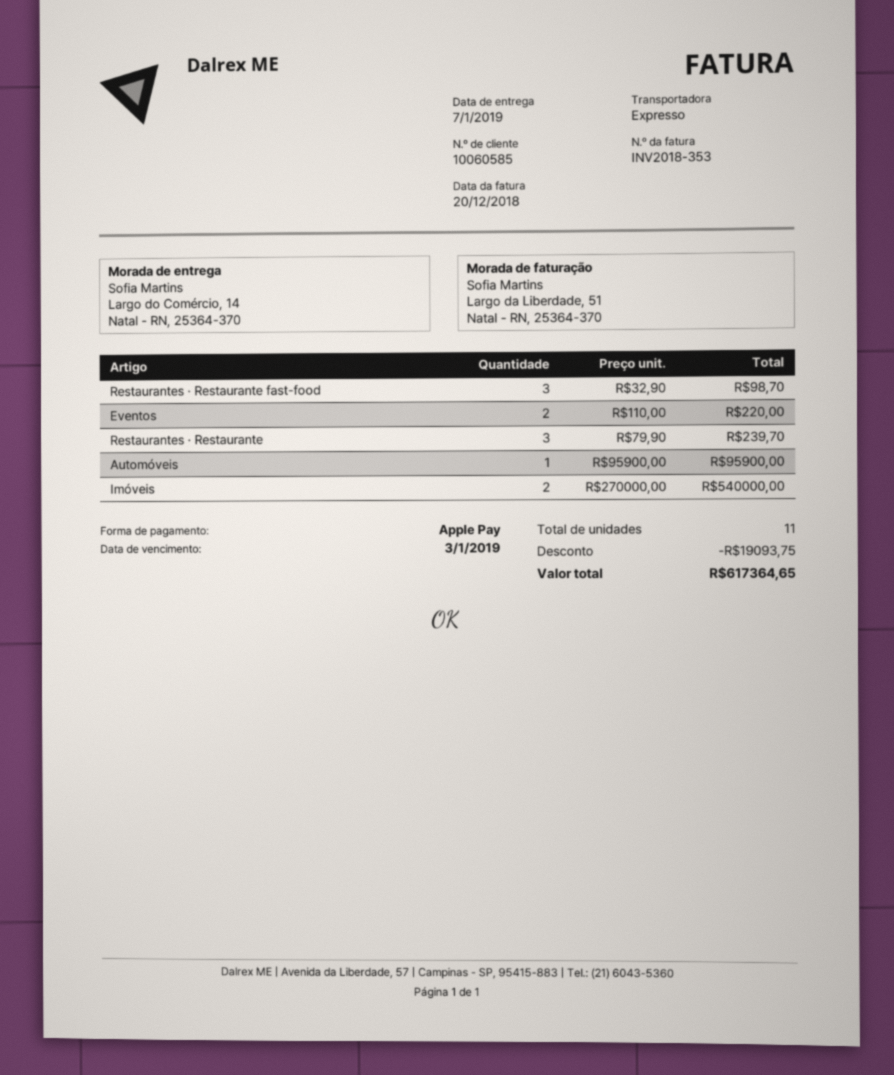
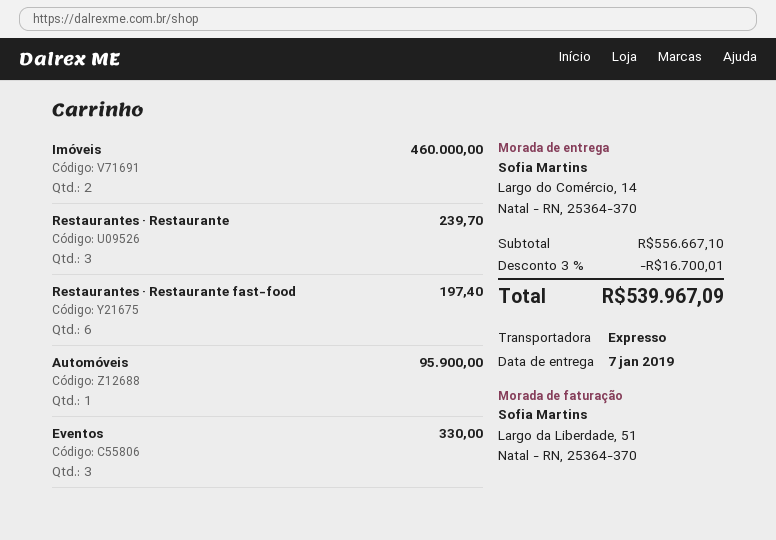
Restaurantes · Restaurante fast-food: 3 for 98.70 -> 6 for 197.40
Eventos: 2 for 220.00 -> 3 for 330.00
Imóveis: 2 for 540000.00 -> 2 for 460000.00
discount: 19093.75 -> 16700.01
total: 617364.65 -> 539967.09

